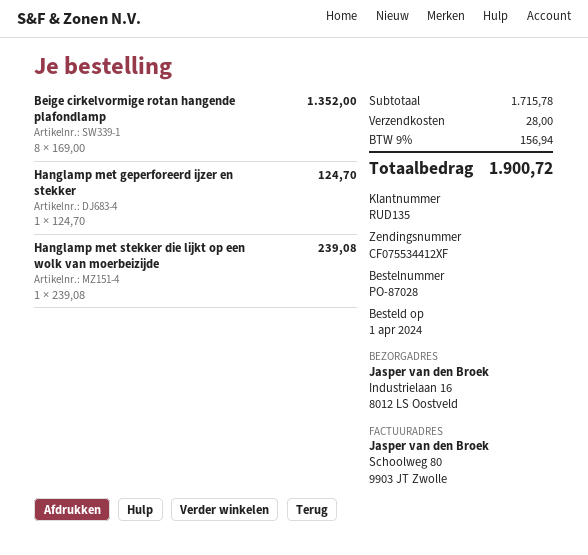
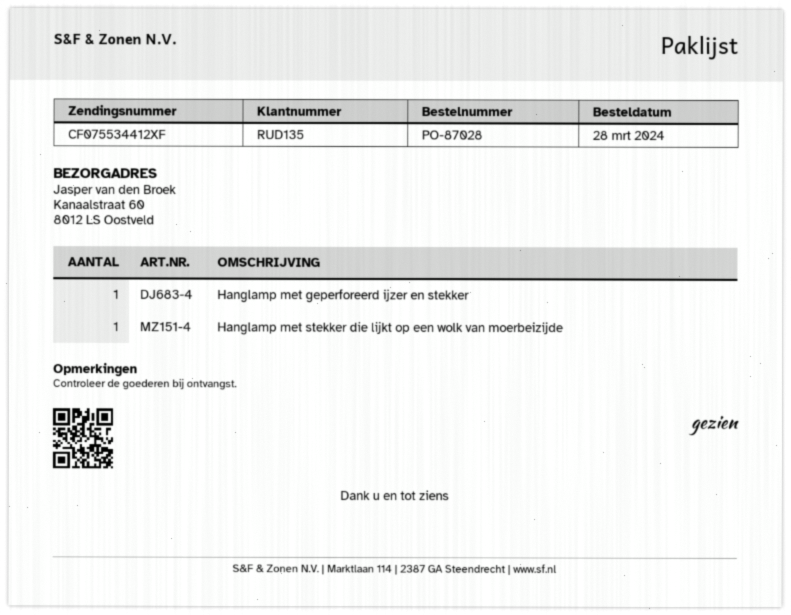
order date: 2024-04-01 -> 2024-03-28
ship to: Industrielaan 16, 8012 LS Oostveld -> Kanaalstraat 60, 8012 LS Oostveld
Beige cirkelvormige rotan hangende plafondlamp: 8 -> none

